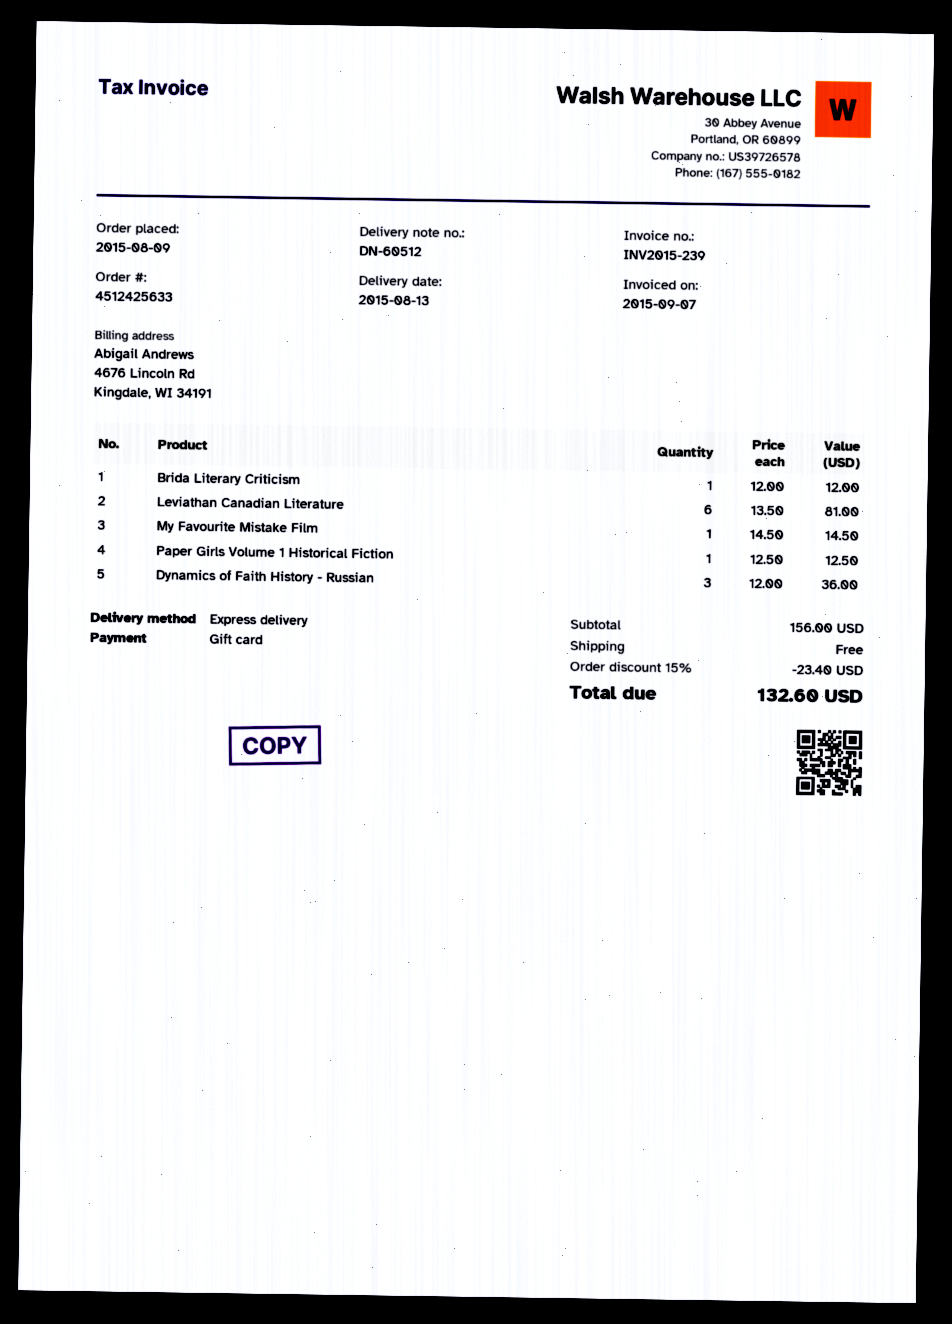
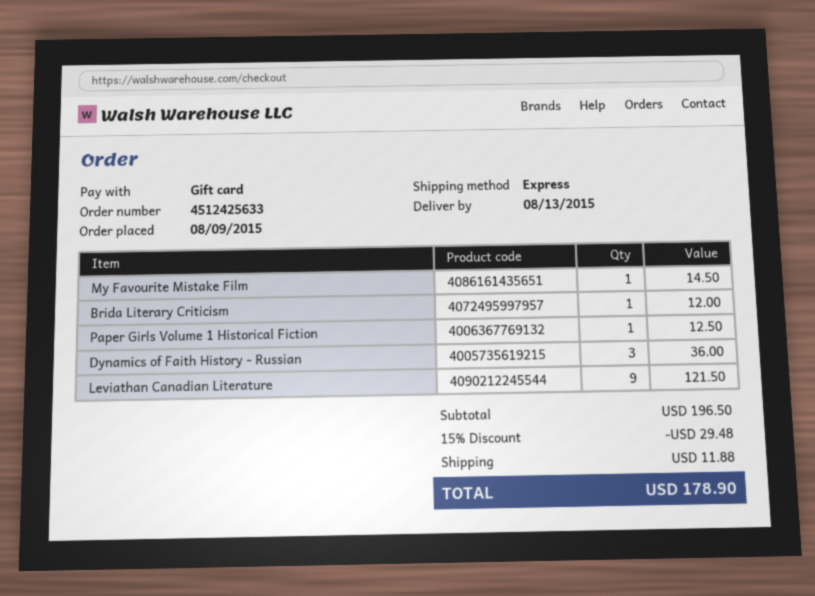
Leviathan Canadian Literature: 6 for 81.00 -> 9 for 121.50
subtotal: 156.00 -> 196.50
discount: 15% = 23.40 -> 15% = 29.48
shipping: 0.00 -> 11.88
total: 132.60 -> 178.90

